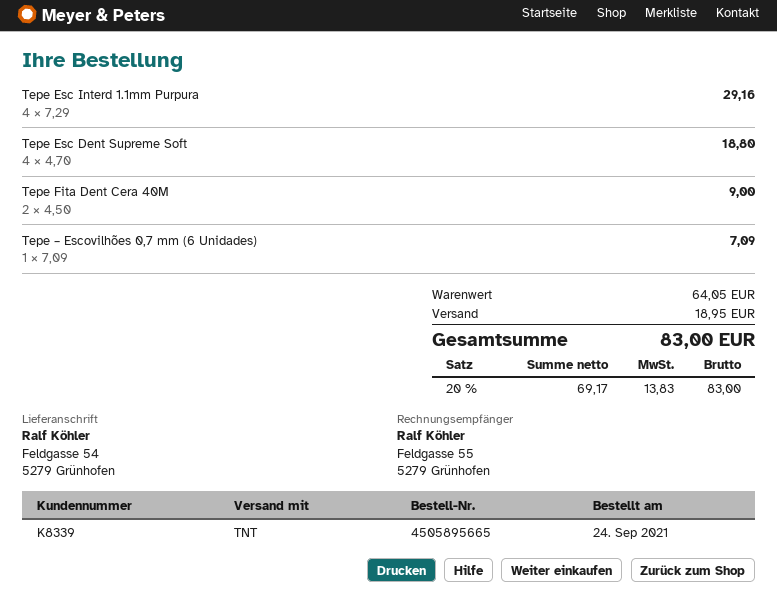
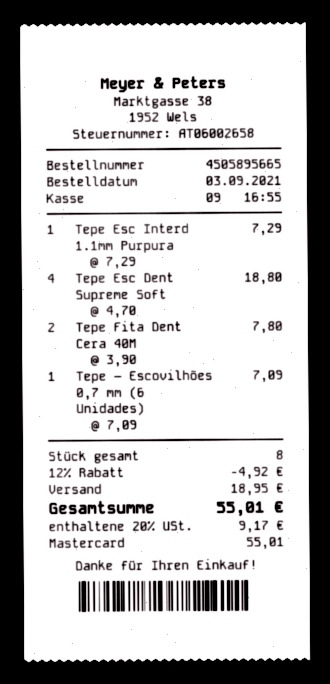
order date: 2021-09-24 -> 2021-09-03
Tepe Esc Interd 1.1mm Purpura: 4 x 7.29 = 29.16 -> 1 x 7.29 = 7.29
Tepe Fita Dent Cera 40M: 2 x 4.50 = 9.00 -> 2 x 3.90 = 7.80
discount: none -> 12% = 4.92
tax: 20% = 13.83 -> 20% = 9.17
total: 83.00 -> 55.01

